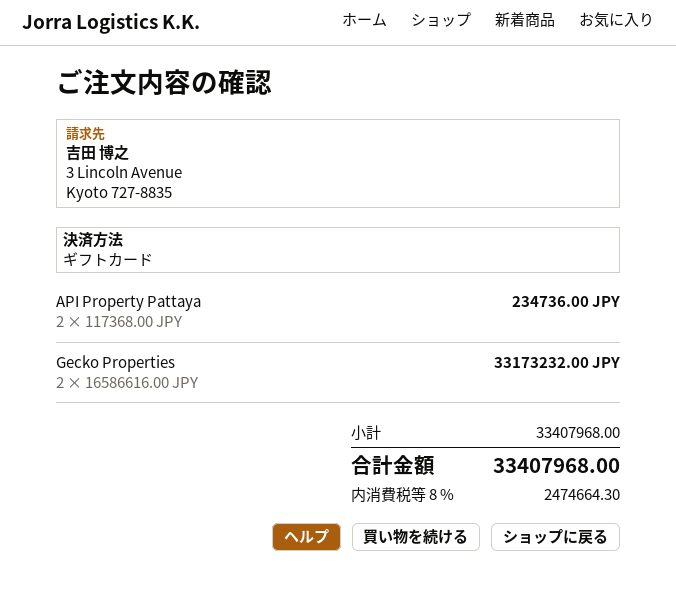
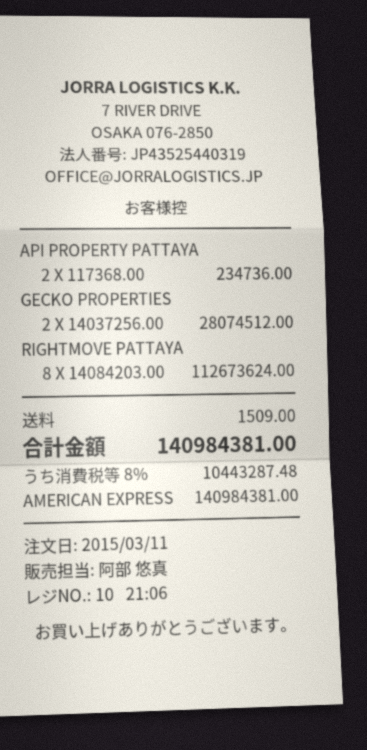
payment method: gift card -> American Express
Gecko Properties: 2 x 16586616.00 = 33173232.00 -> 2 x 14037256.00 = 28074512.00
RIGHTMOVE PATTAYA: none -> 8 x 14084203.00 = 112673624.00
shipping: none -> 1509.00
tax: 8% = 2474664.30 -> 8% = 10443287.48
total: 33407968.00 -> 140984381.00

